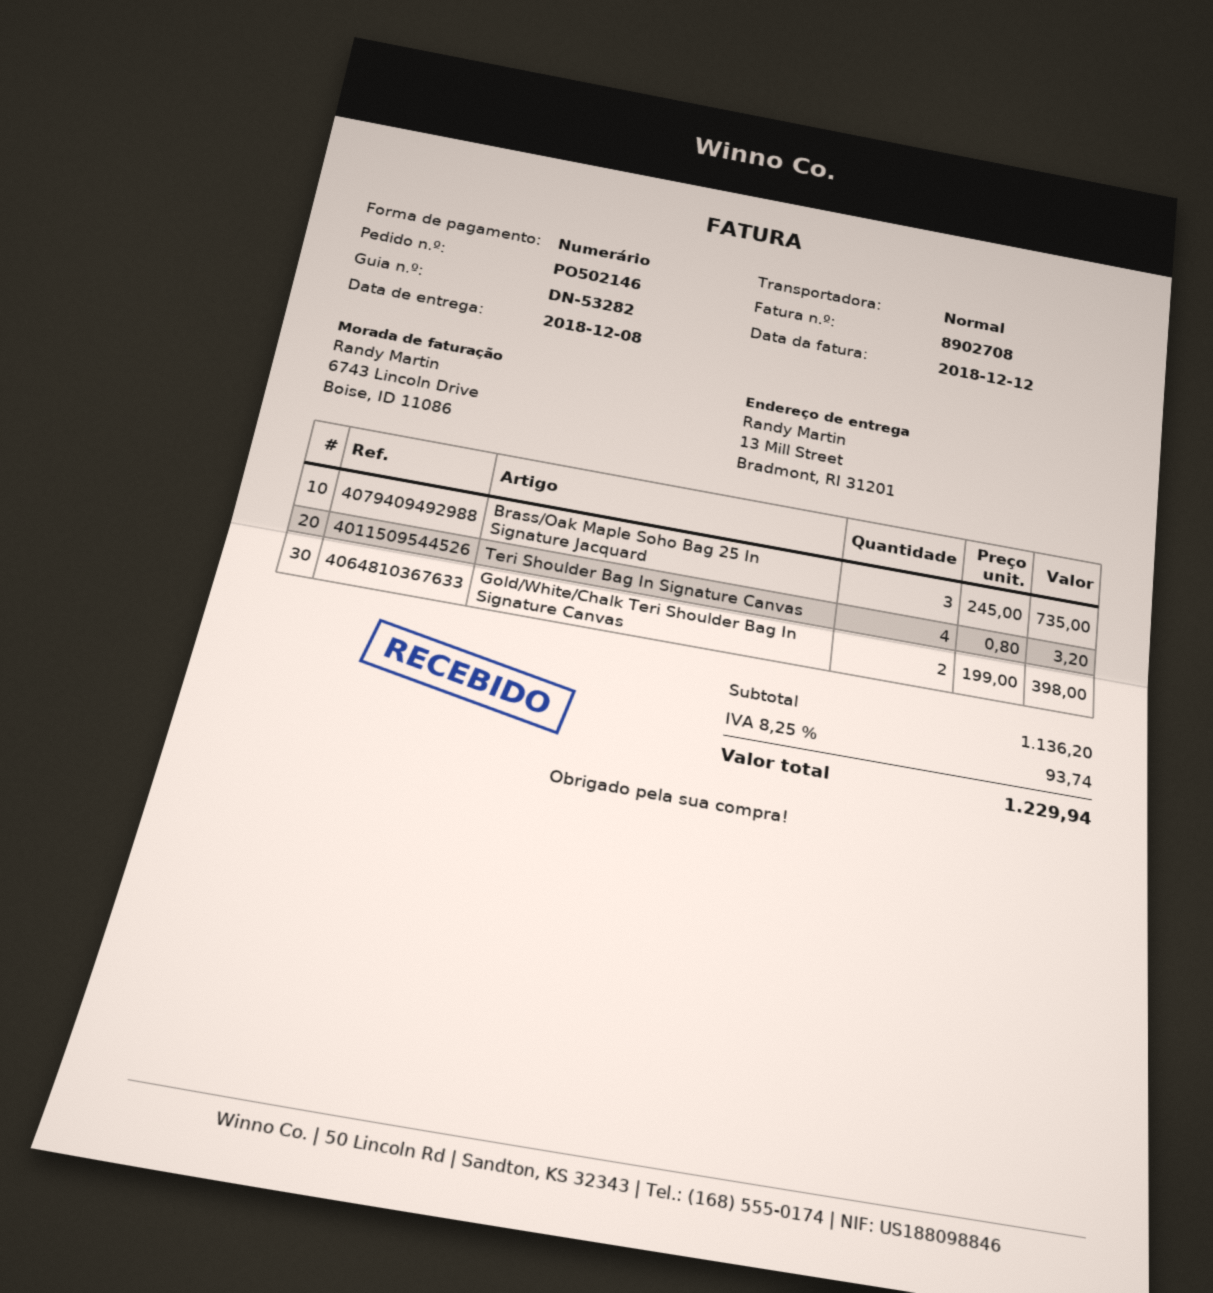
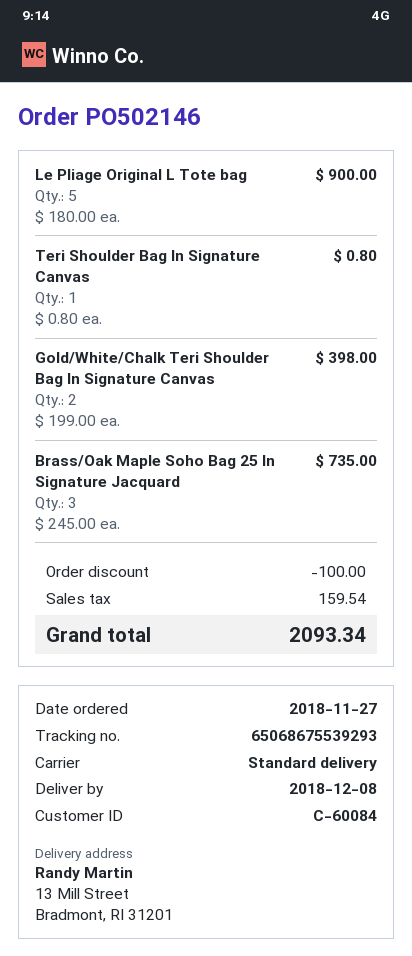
Teri Shoulder Bag In Signature Canvas: 4 x 0.80 = 3.20 -> 1 x 0.80 = 0.80
Le Pliage Original L Tote bag: none -> 5 x 180.00 = 900.00
discount: none -> 100.00
tax: 93.74 -> 159.54
total: 1229.94 -> 2093.34

